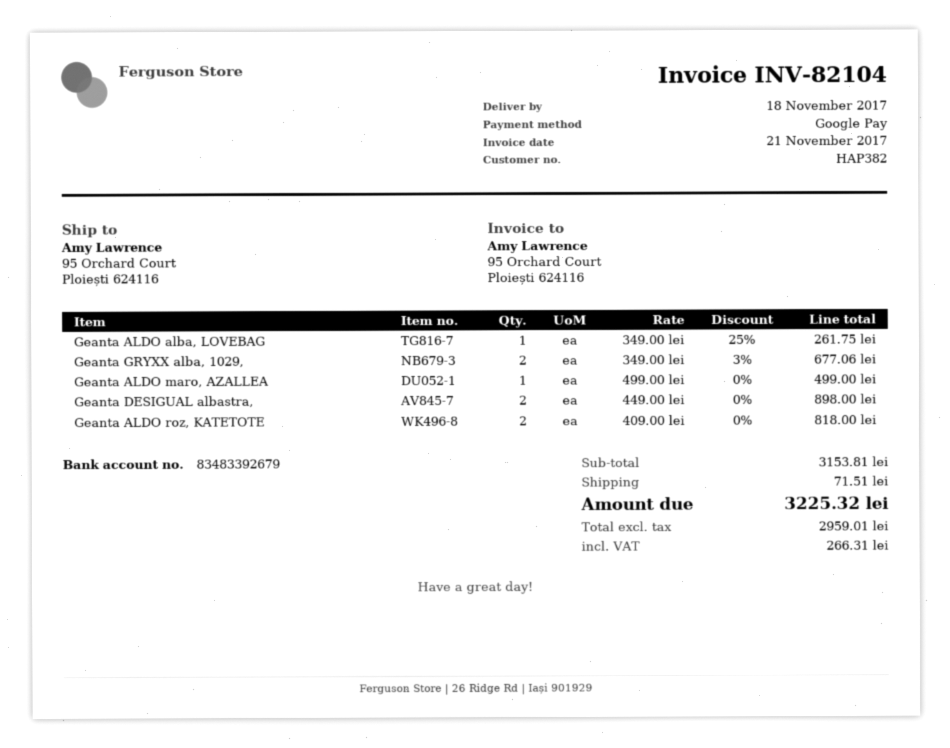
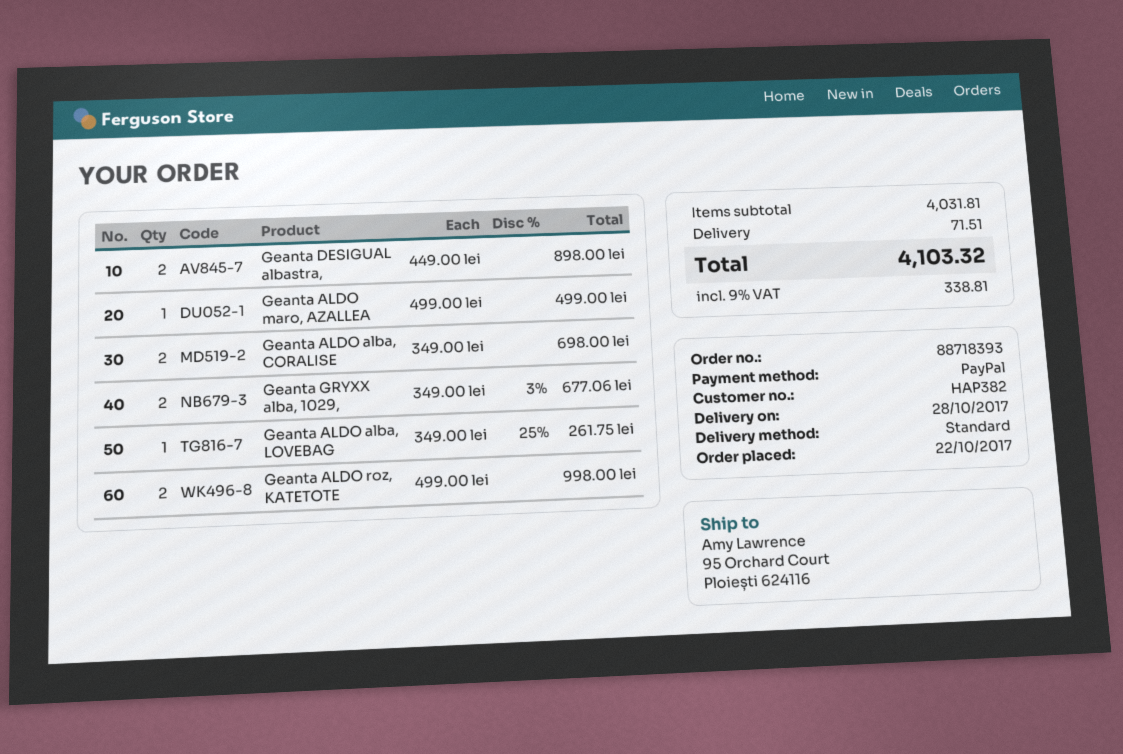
delivery date: 2017-11-18 -> 2017-10-28
payment method: Google Pay -> PayPal
Geanta ALDO roz, KATETOTE: 2 x 409.00 = 818.00 -> 2 x 499.00 = 998.00
Geanta ALDO alba, CORALISE: none -> 2 x 349.00 = 698.00
subtotal: 3153.81 -> 4031.81
tax: 266.31 -> 338.81
total: 3225.32 -> 4103.32

